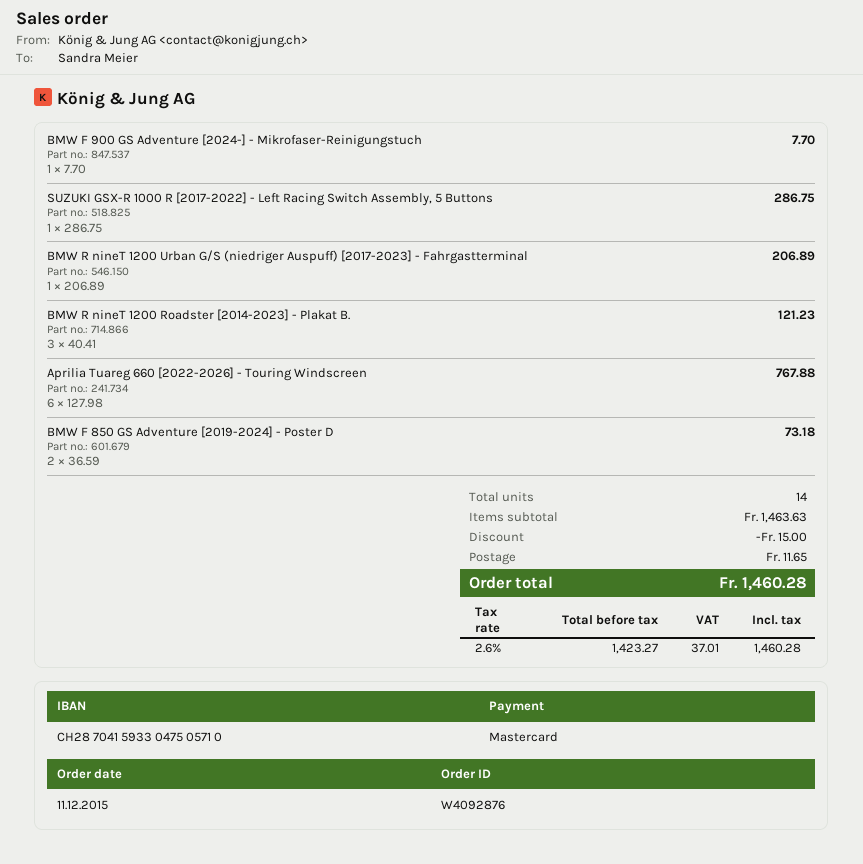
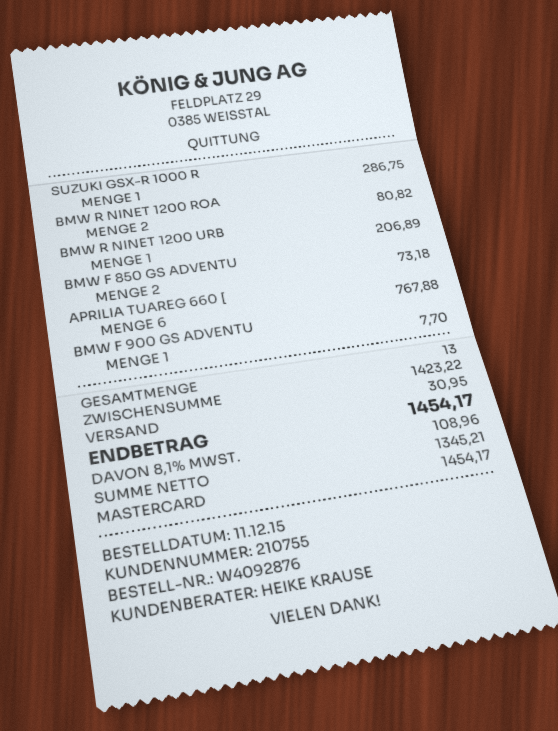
BMW R nineT 1200 Roadster [2014-2023] - Plakat B.: 3 for 121.23 -> 2 for 80.82
total quantity: 14 -> 13
subtotal: 1463.63 -> 1423.22
discount: 15.00 -> none
shipping: 11.65 -> 30.95
net: 1423.27 -> 1345.21
tax: 2.6% = 37.01 -> 8.1% = 108.96
total: 1460.28 -> 1454.17

